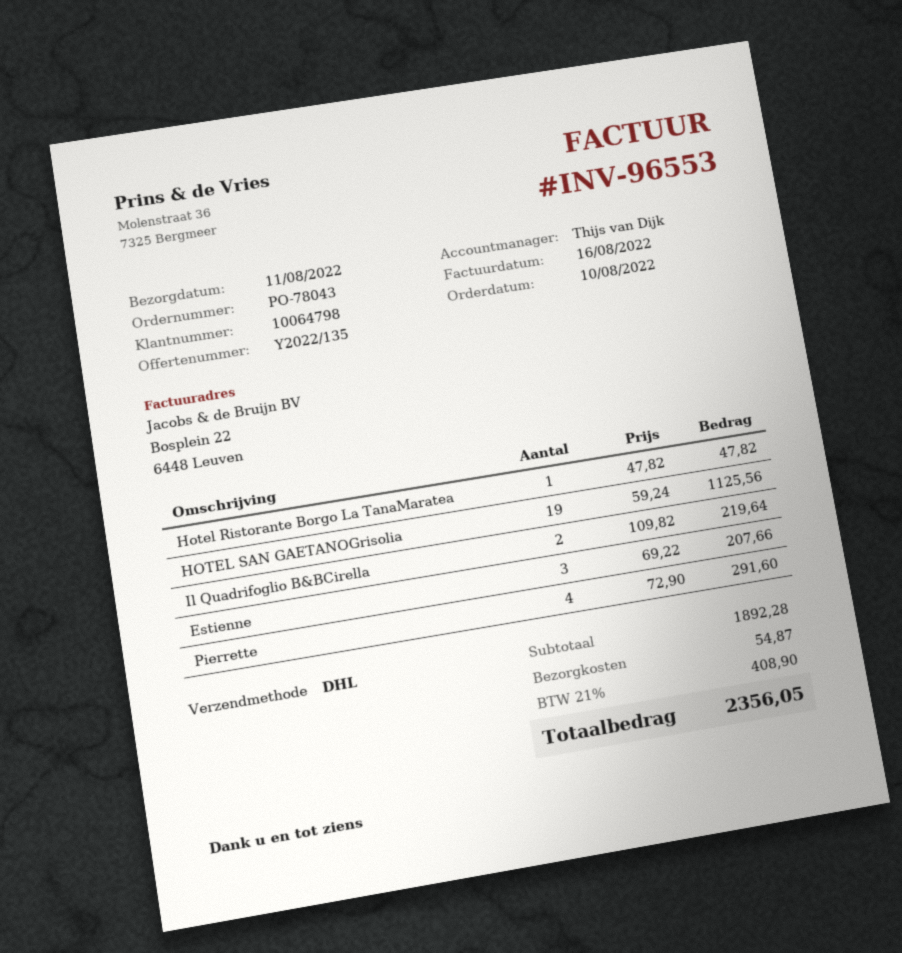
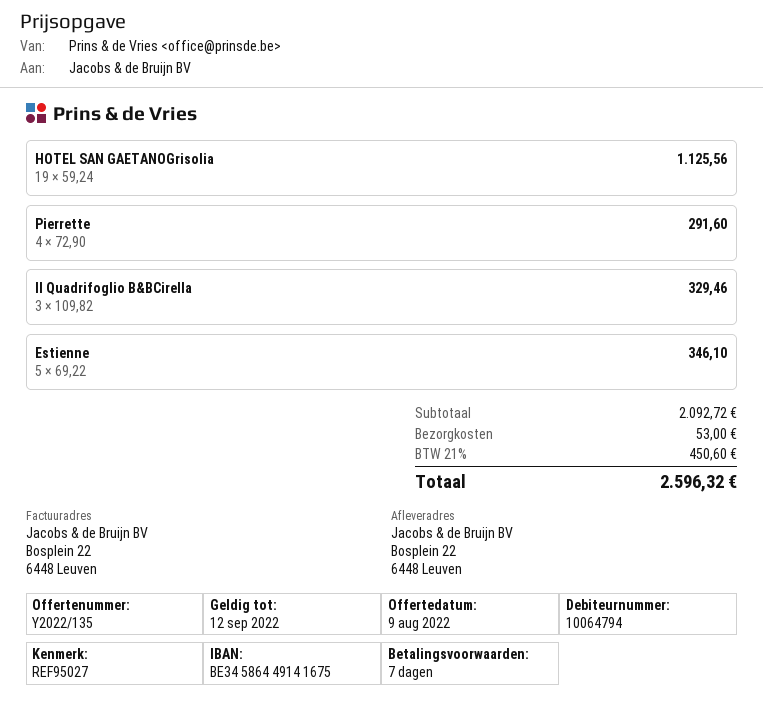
customer number: 10064798 -> 10064794
Hotel Ristorante Borgo La TanaMaratea: 1 x 47.82 = 47.82 -> none
Il Quadrifoglio B&BCirella: 2 x 109.82 = 219.64 -> 3 x 109.82 = 329.46
Estienne: 3 x 69.22 = 207.66 -> 5 x 69.22 = 346.10
subtotal: 1892.28 -> 2092.72
shipping: 54.87 -> 53.00
tax: 21% = 408.90 -> 21% = 450.60
total: 2356.05 -> 2596.32

